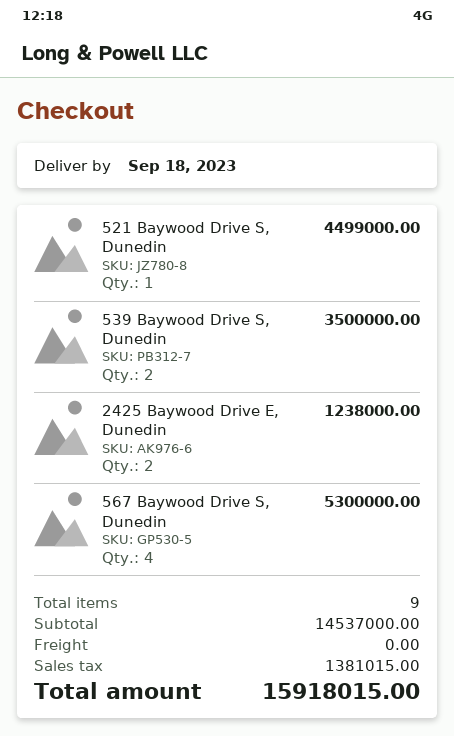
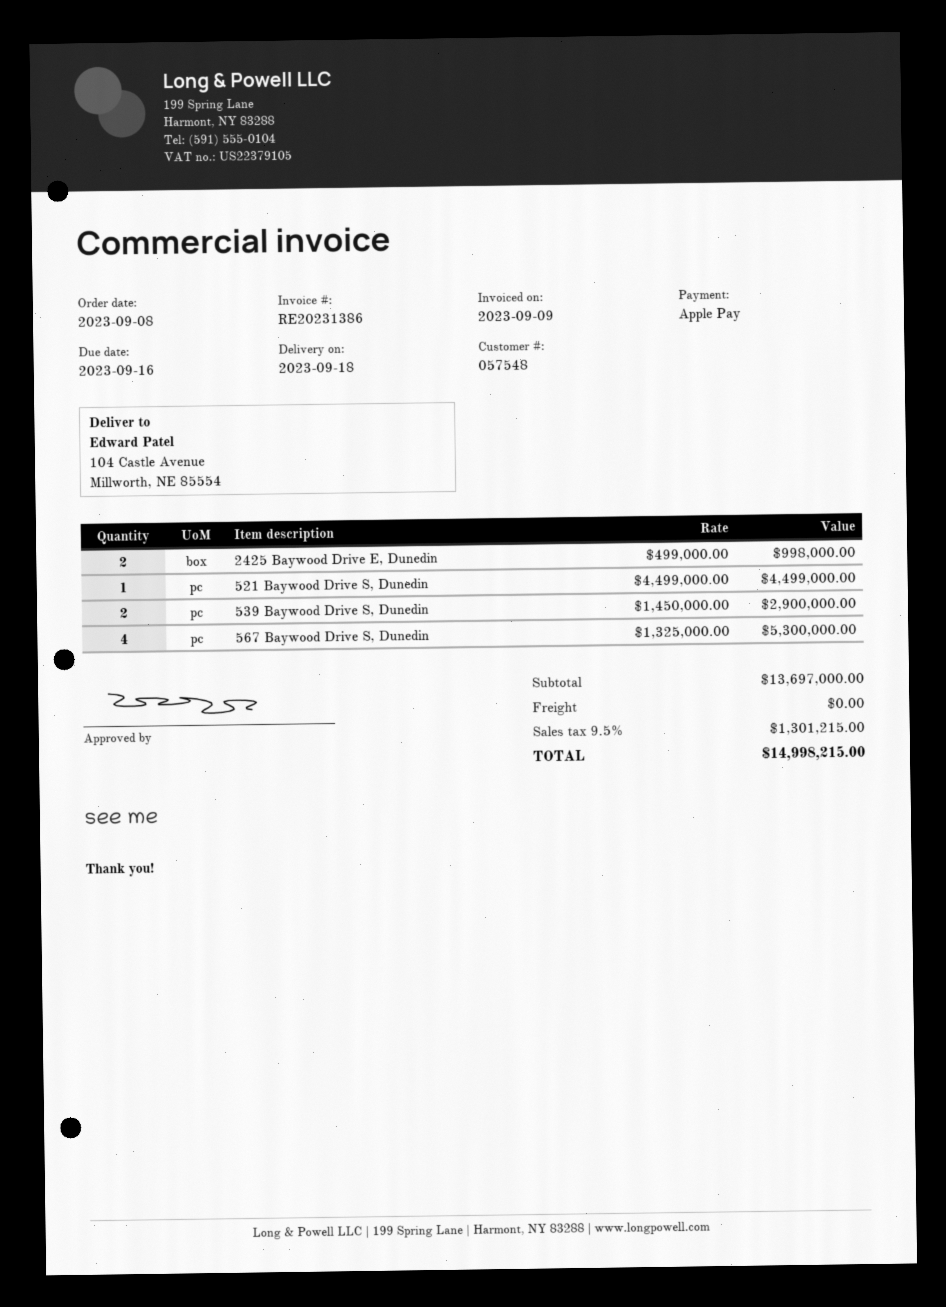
539 Baywood Drive S, Dunedin: 2 for 3500000.00 -> 2 for 2900000.00
2425 Baywood Drive E, Dunedin: 2 for 1238000.00 -> 2 for 998000.00
subtotal: 14537000.00 -> 13697000.00
tax: 1381015.00 -> 1301215.00
total: 15918015.00 -> 14998215.00

